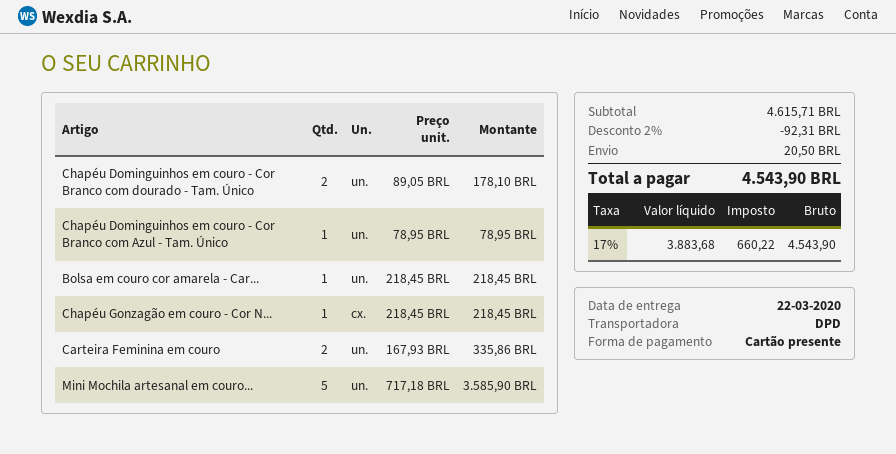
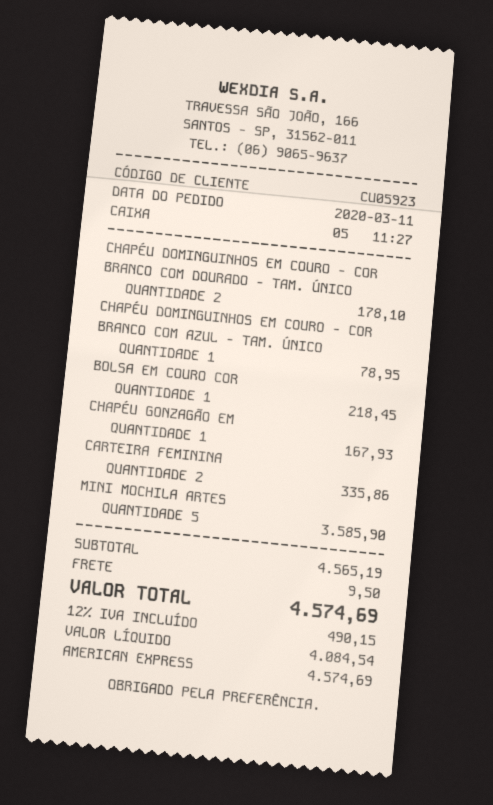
payment method: gift card -> American Express
Chapéu Gonzagão em couro - Cor N...: 1 for 218.45 -> 1 for 167.93
subtotal: 4615.71 -> 4565.19
discount: 2% = 92.31 -> none
shipping: 20.50 -> 9.50
net: 3883.68 -> 4084.54
tax: 17% = 660.22 -> 12% = 490.15
total: 4543.90 -> 4574.69

